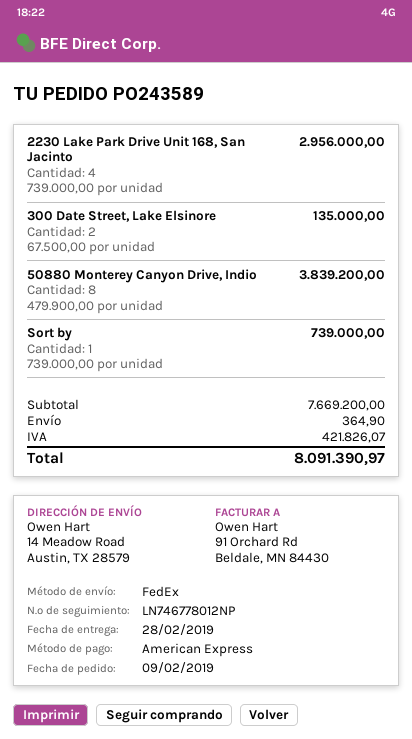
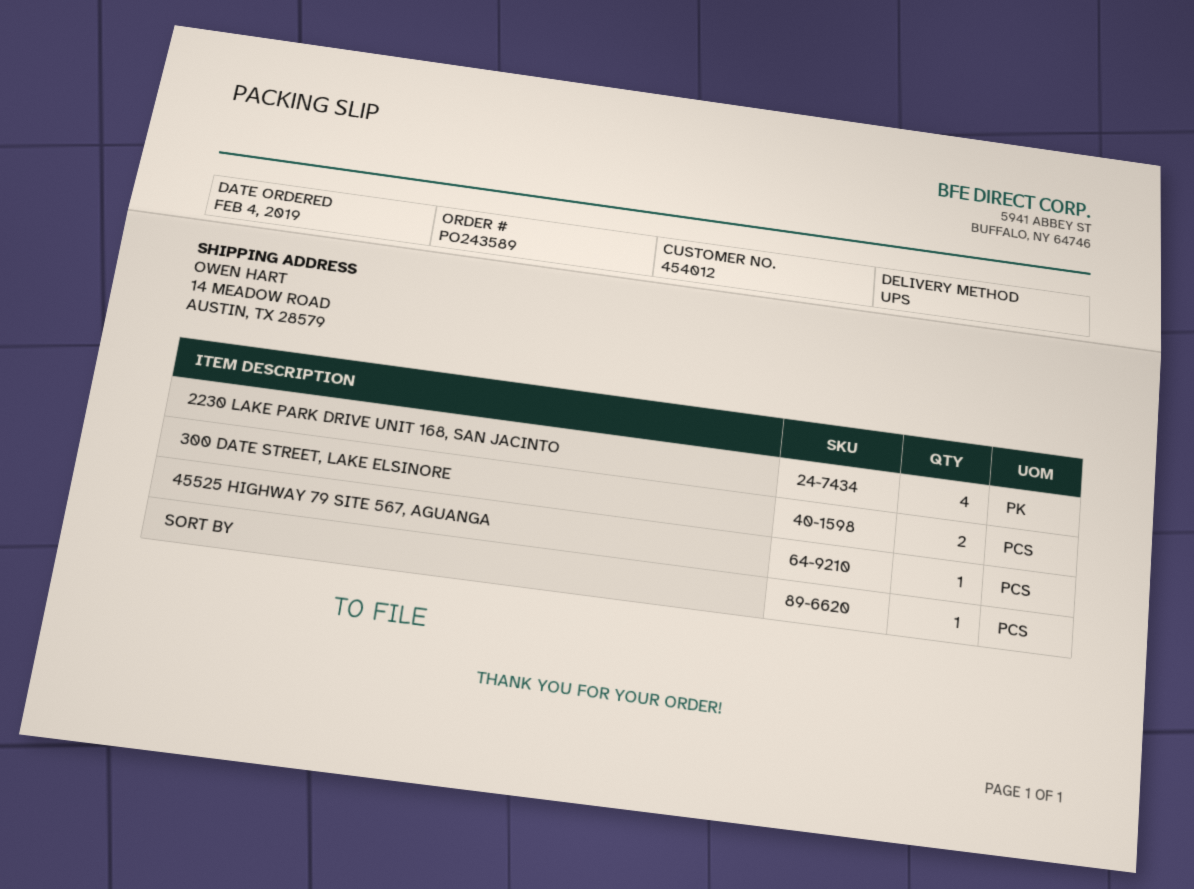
order date: 2019-02-09 -> 2019-02-04
shipping method: FedEx -> UPS
50880 Monterey Canyon Drive, Indio: 8 -> none
45525 HIGHWAY 79 SITE 567, AGUANGA: none -> 1

